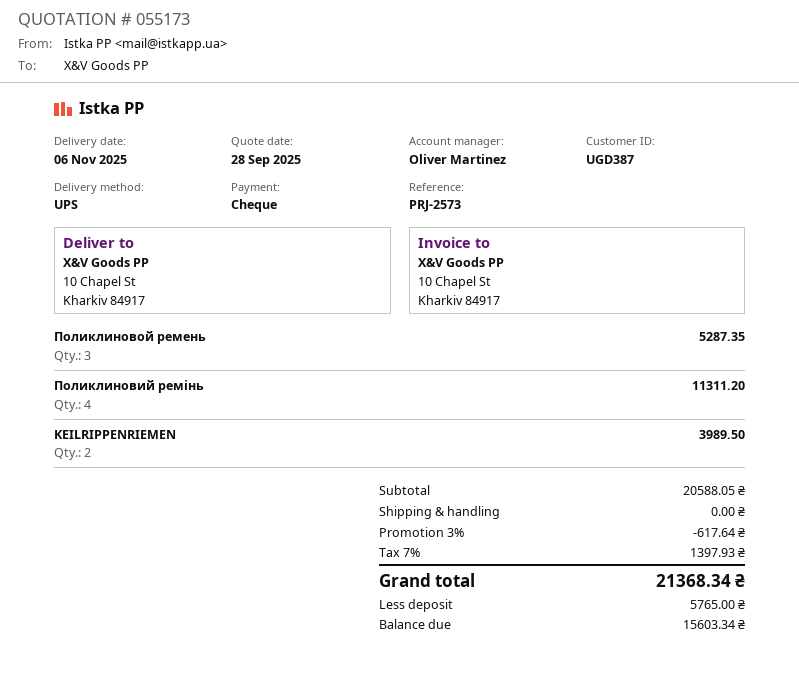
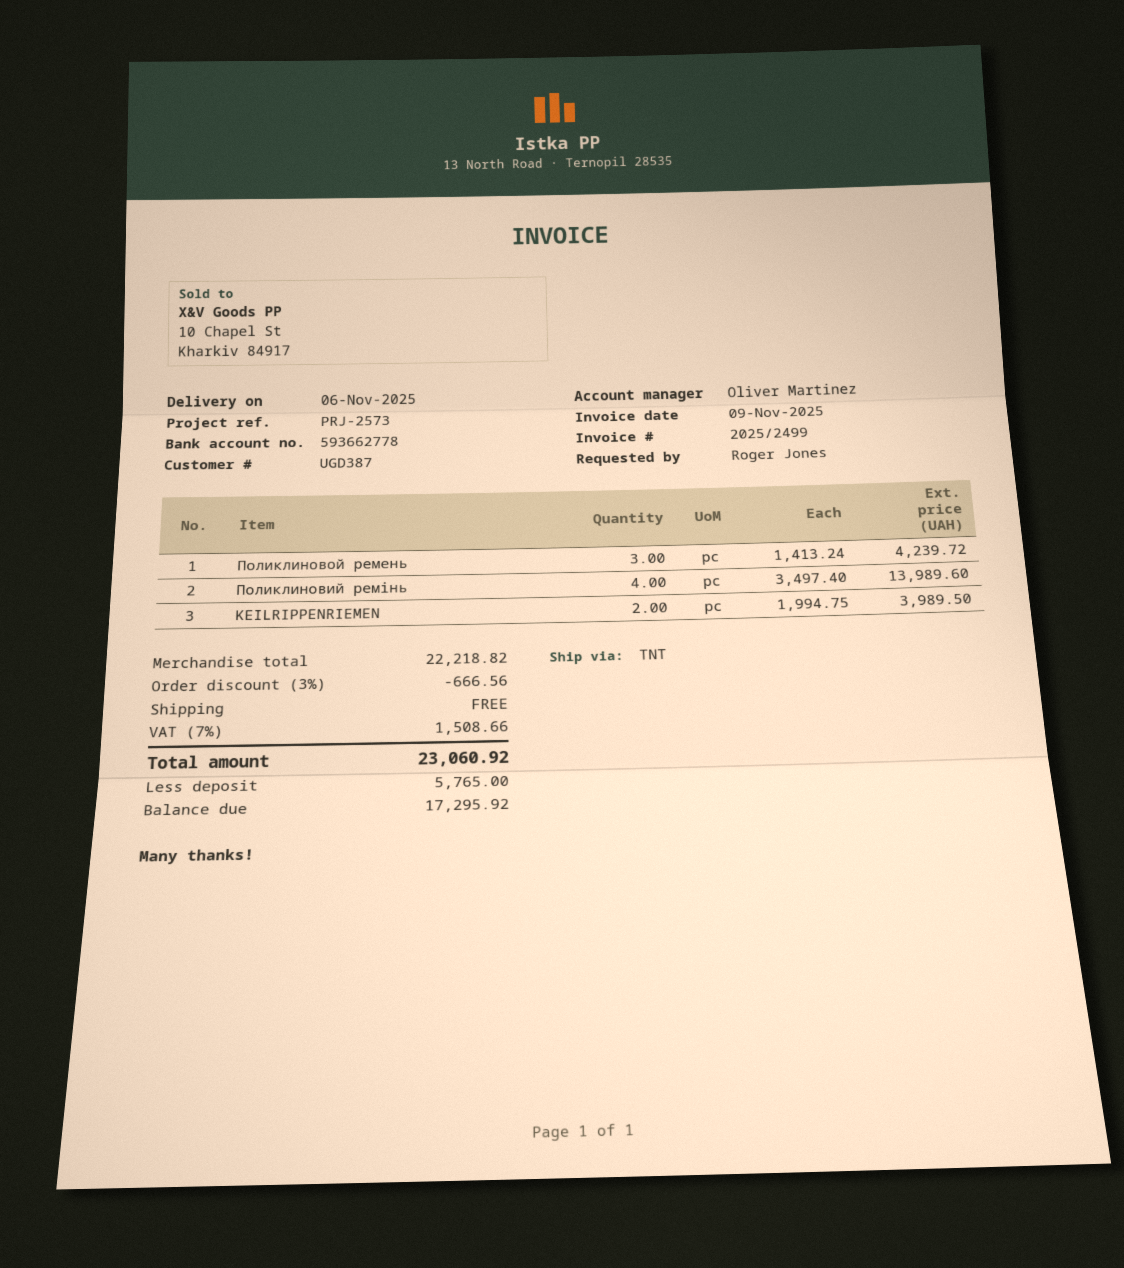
shipping method: UPS -> TNT
Поликлиновой ремень: 3 for 5287.35 -> 3 for 4239.72
Поликлиновий ремінь: 4 for 11311.20 -> 4 for 13989.60
subtotal: 20588.05 -> 22218.82
discount: 3% = 617.64 -> 3% = 666.56
tax: 7% = 1397.93 -> 7% = 1508.66
total: 21368.34 -> 23060.92
balance: 15603.34 -> 17295.92

